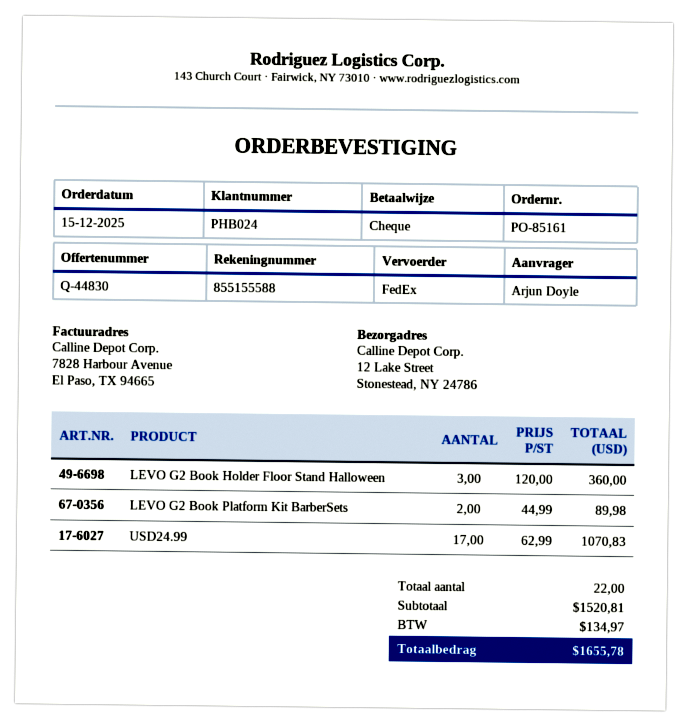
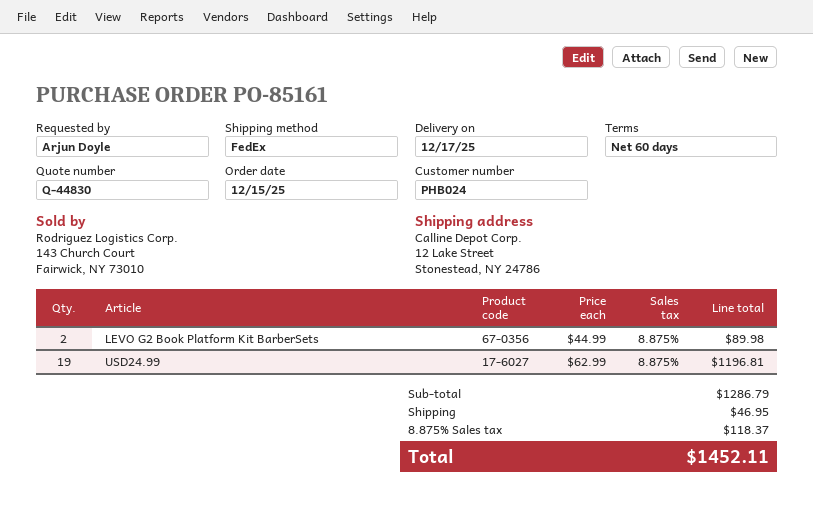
LEVO G2 Book Holder Floor Stand Halloween: 3 x 120.00 = 360.00 -> none
USD24.99: 17 x 62.99 = 1070.83 -> 19 x 62.99 = 1196.81
subtotal: 1520.81 -> 1286.79
shipping: none -> 46.95
tax: 134.97 -> 118.37
total: 1655.78 -> 1452.11

